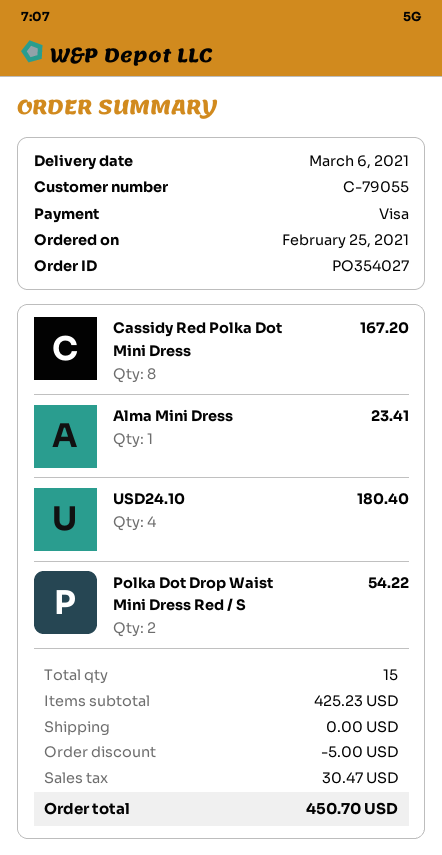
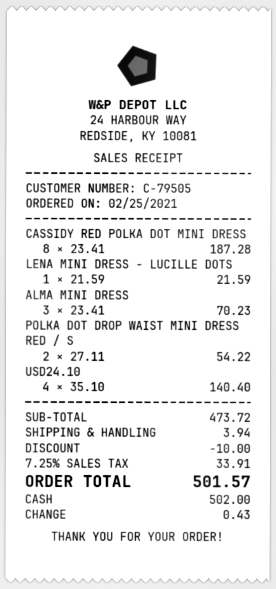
customer number: C-79055 -> C-79505
payment method: Visa -> cash
Cassidy Red Polka Dot Mini Dress: 8 for 167.20 -> 8 for 187.28
Alma Mini Dress: 1 for 23.41 -> 3 for 70.23
USD24.10: 4 for 180.40 -> 4 for 140.40
LENA MINI DRESS - LUCILLE DOTS: none -> 1 for 21.59
subtotal: 425.23 -> 473.72
discount: 5.00 -> 10.00
shipping: 0.00 -> 3.94
tax: 30.47 -> 33.91
total: 450.70 -> 501.57

